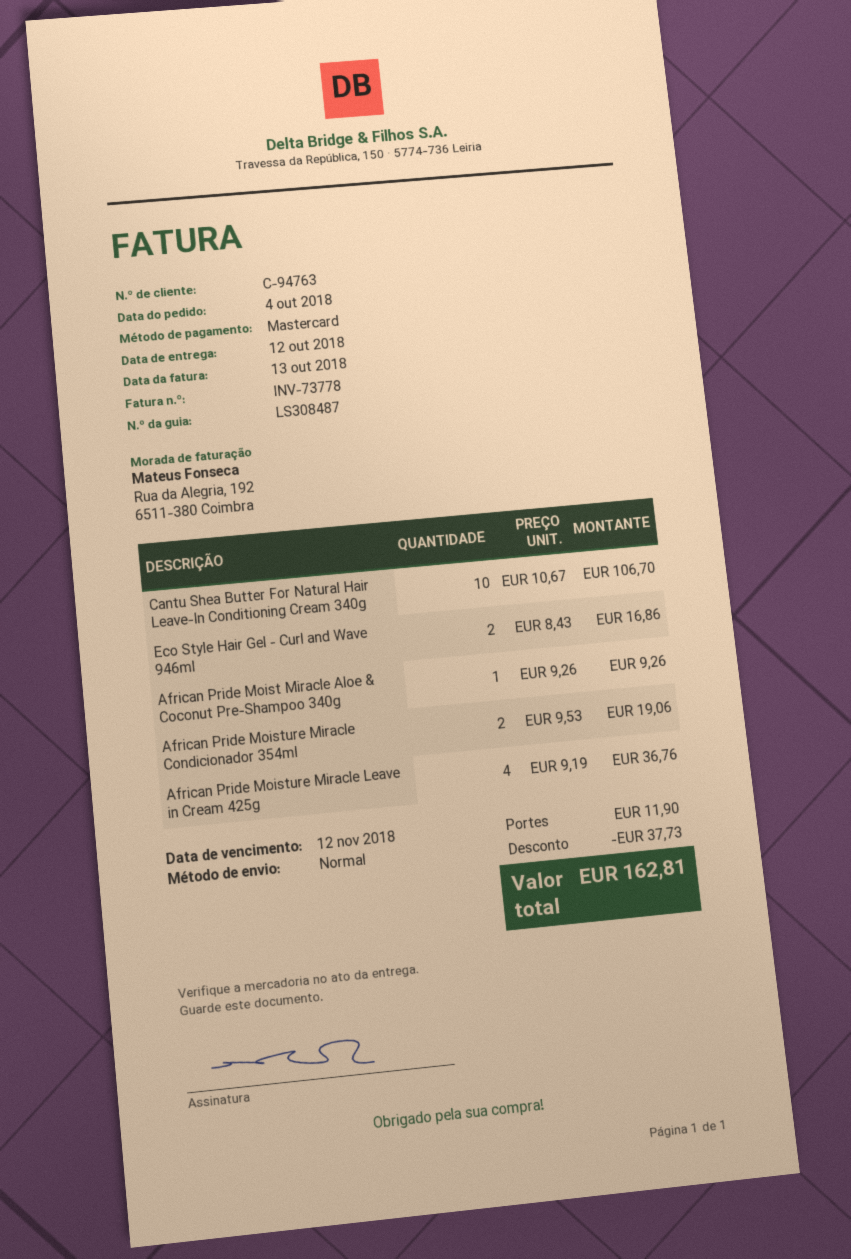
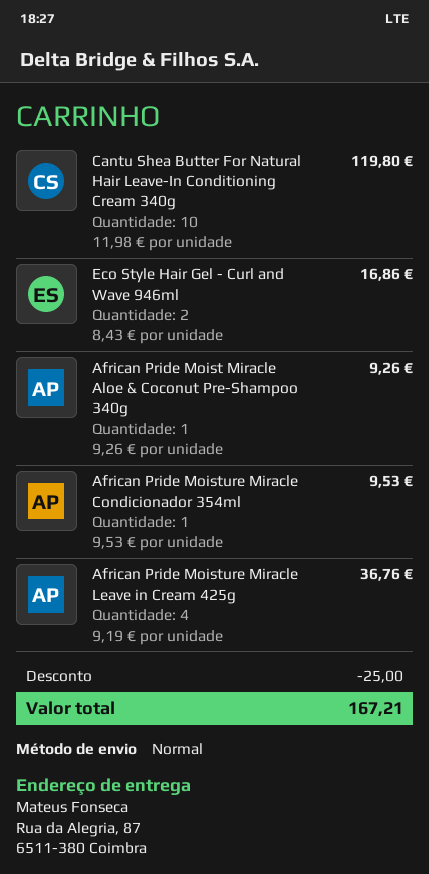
Cantu Shea Butter For Natural Hair Leave-In Conditioning Cream 340g: 10 x 10.67 = 106.70 -> 10 x 11.98 = 119.80
African Pride Moisture Miracle Condicionador 354ml: 2 x 9.53 = 19.06 -> 1 x 9.53 = 9.53
discount: 37.73 -> 25.00
shipping: 11.90 -> none
total: 162.81 -> 167.21

